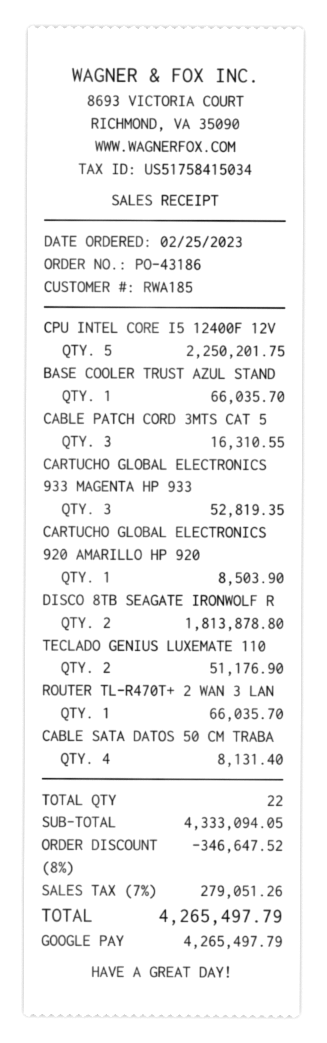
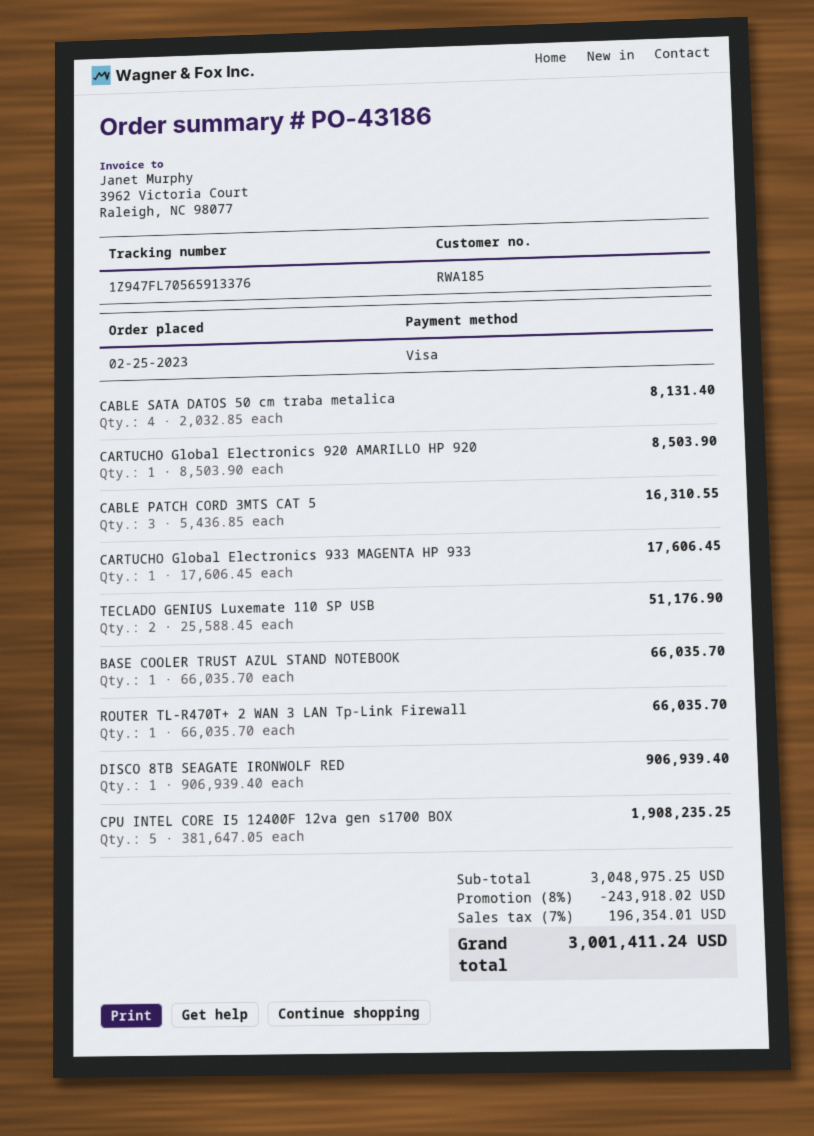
payment method: Google Pay -> Visa
CPU INTEL CORE I5 12400F 12V: 5 for 2250201.75 -> 5 for 1908235.25
CARTUCHO GLOBAL ELECTRONICS 933 MAGENTA HP 933: 3 for 52819.35 -> 1 for 17606.45
DISCO 8TB SEAGATE IRONWOLF R: 2 for 1813878.80 -> 1 for 906939.40
subtotal: 4333094.05 -> 3048975.25
discount: 8% = 346647.52 -> 8% = 243918.02
tax: 7% = 279051.26 -> 7% = 196354.01
total: 4265497.79 -> 3001411.24

